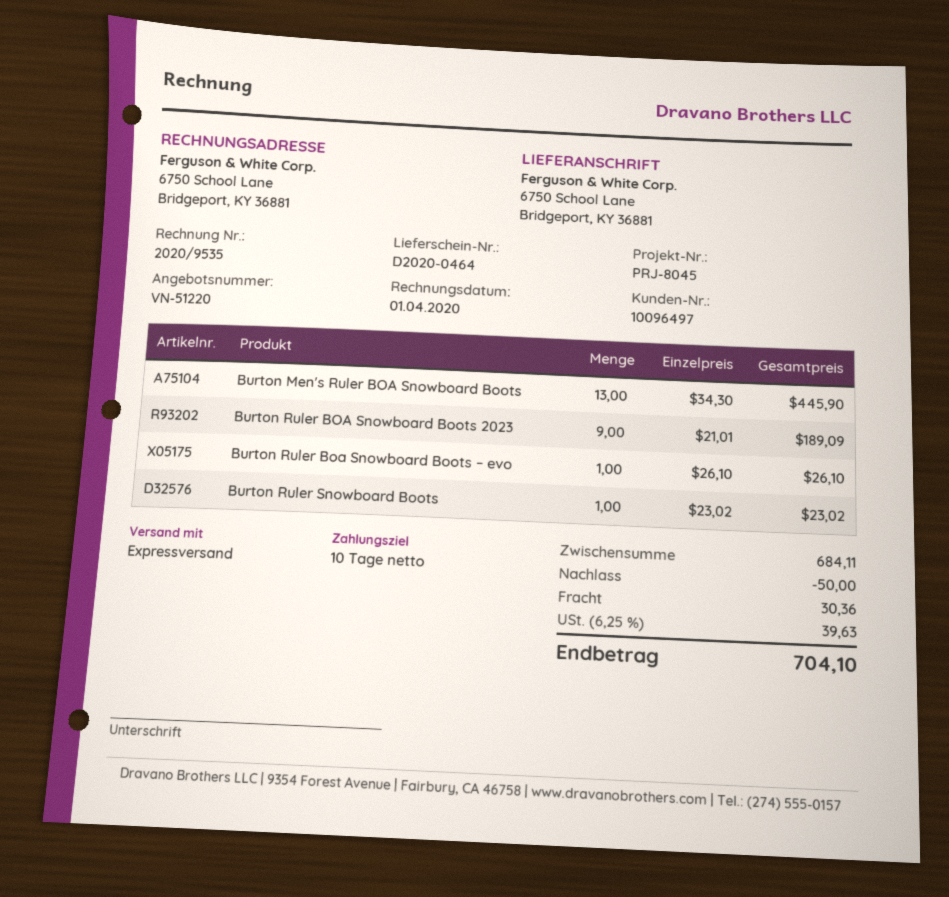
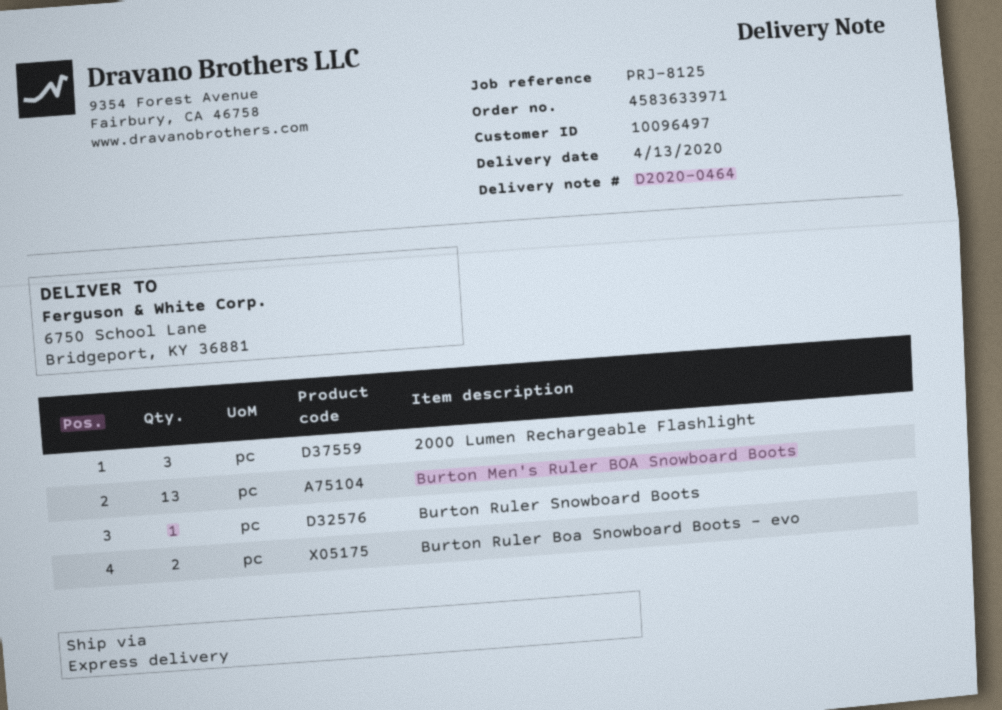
reference: PRJ-8045 -> PRJ-8125
Burton Ruler BOA Snowboard Boots 2023: 9 -> none
Burton Ruler Boa Snowboard Boots – evo: 1 -> 2
2000 Lumen Rechargeable Flashlight: none -> 3

